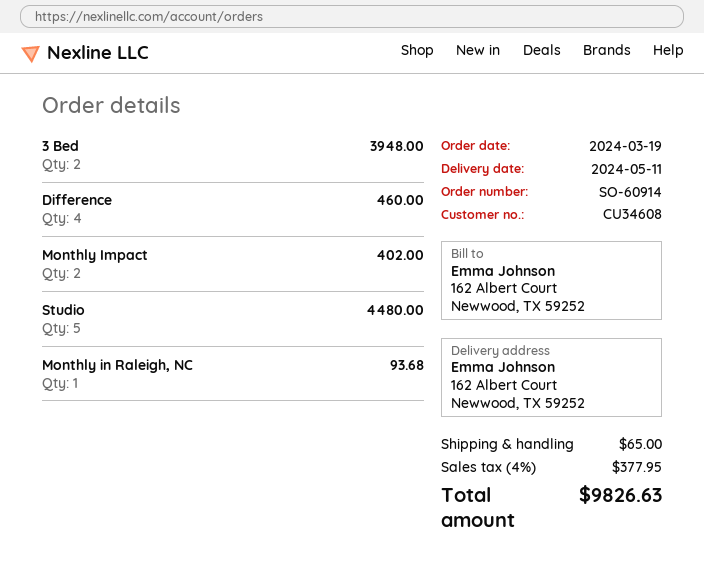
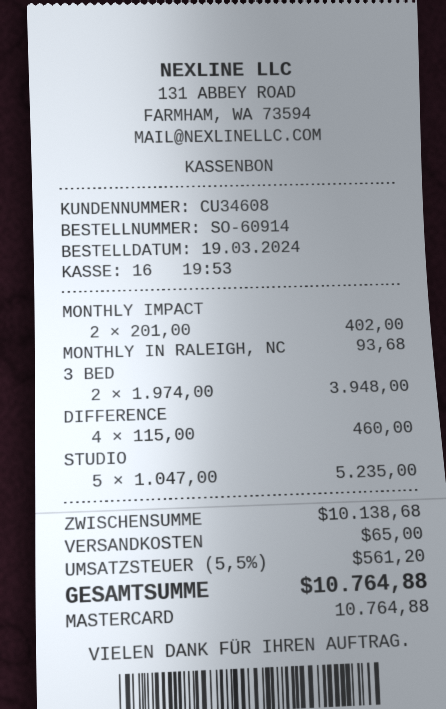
Studio: 5 for 4480.00 -> 5 for 5235.00
tax: 4% = 377.95 -> 5.5% = 561.20
total: 9826.63 -> 10764.88

